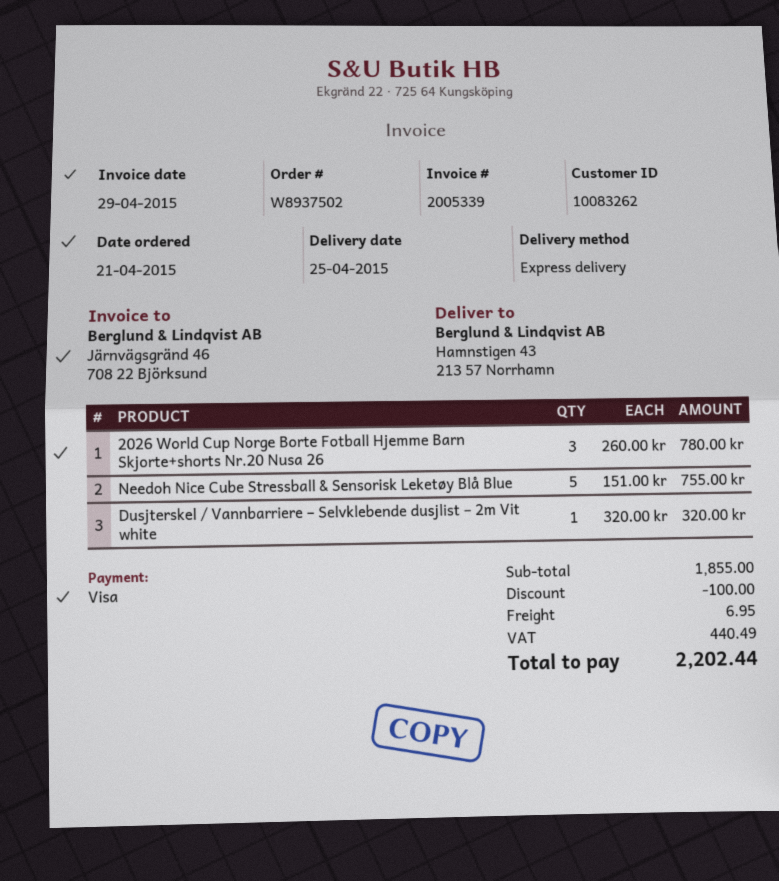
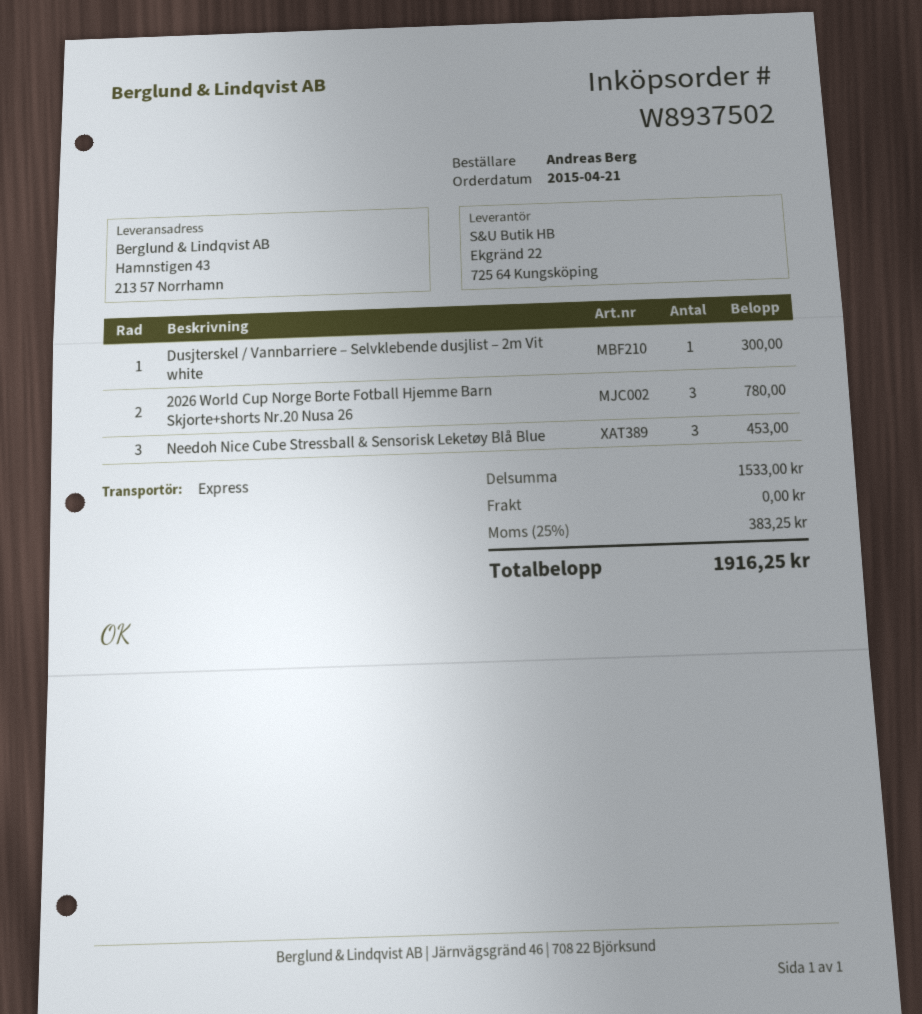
Needoh Nice Cube Stressball & Sensorisk Leketøy Blå Blue: 5 for 755.00 -> 3 for 453.00
Dusjterskel / Vannbarriere – Selvklebende dusjlist – 2m Vit white: 1 for 320.00 -> 1 for 300.00
subtotal: 1855.00 -> 1533.00
discount: 100.00 -> none
shipping: 6.95 -> 0.00
tax: 440.49 -> 383.25
total: 2202.44 -> 1916.25

